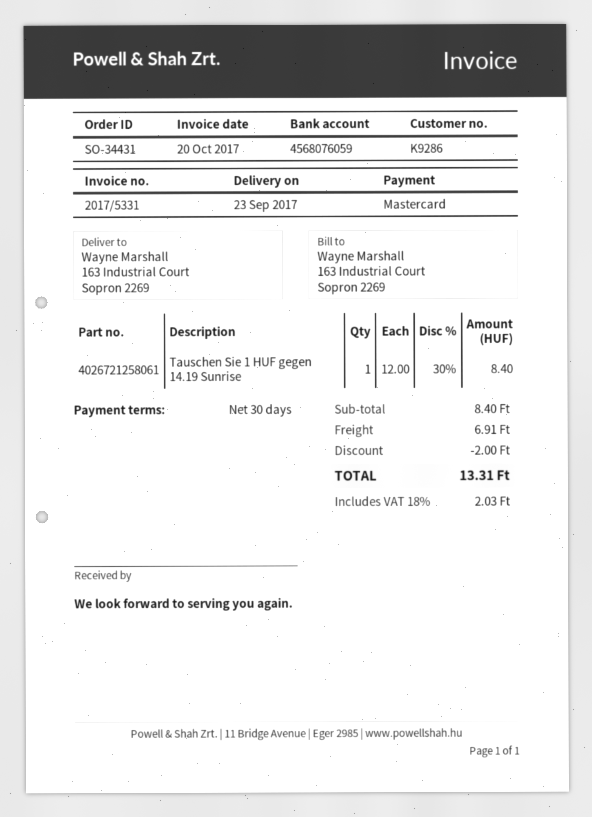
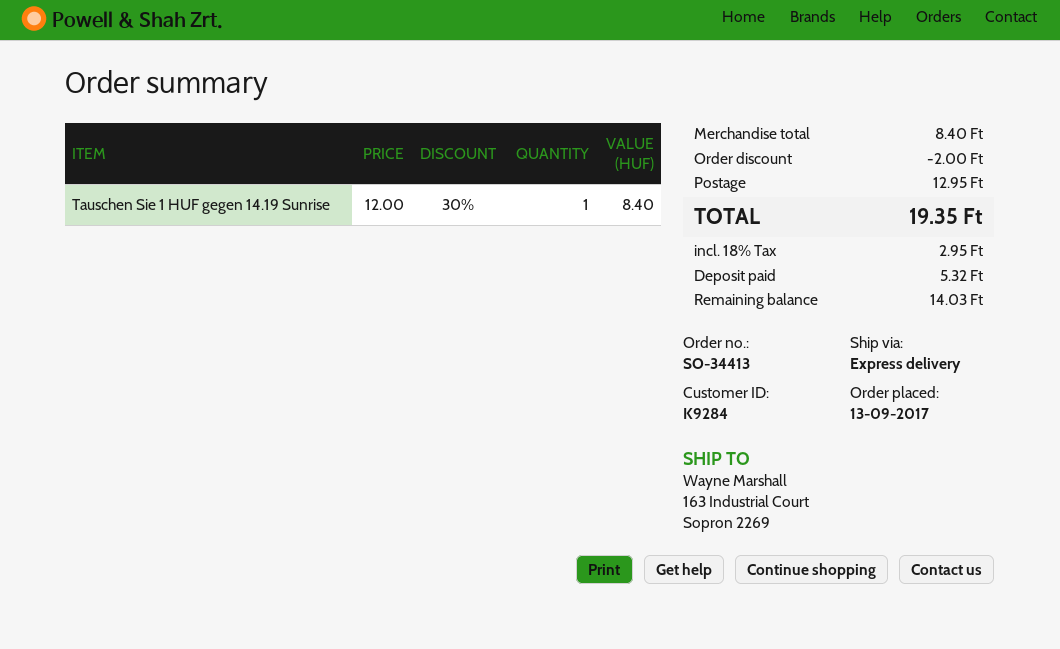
order number: SO-34431 -> SO-34413
customer number: K9286 -> K9284
shipping: 6.91 -> 12.95
tax: 18% = 2.03 -> 18% = 2.95
total: 13.31 -> 19.35

